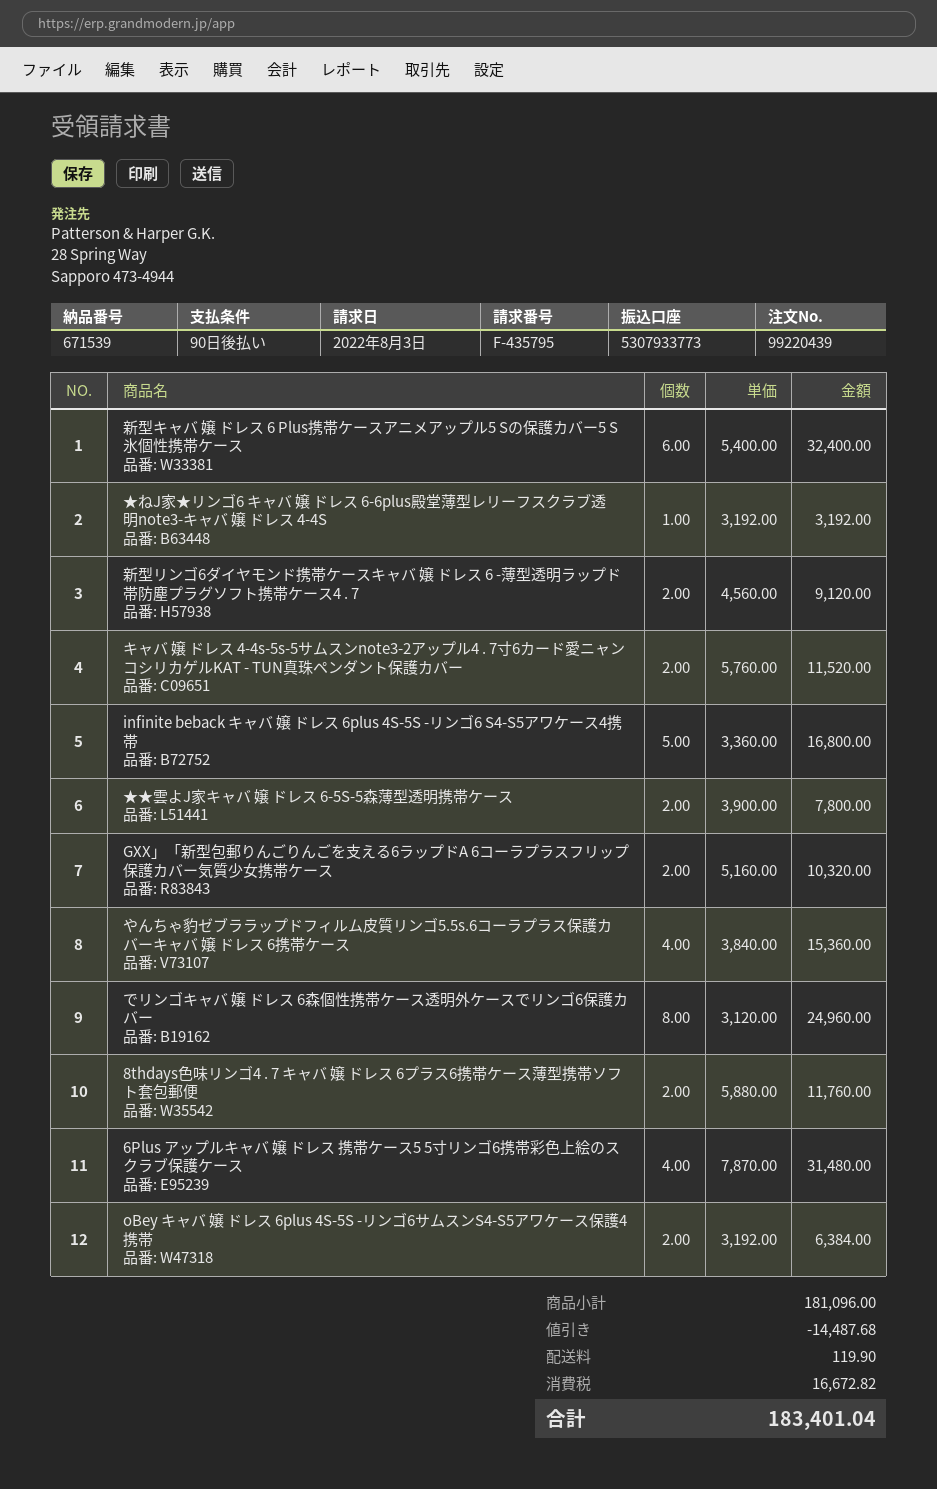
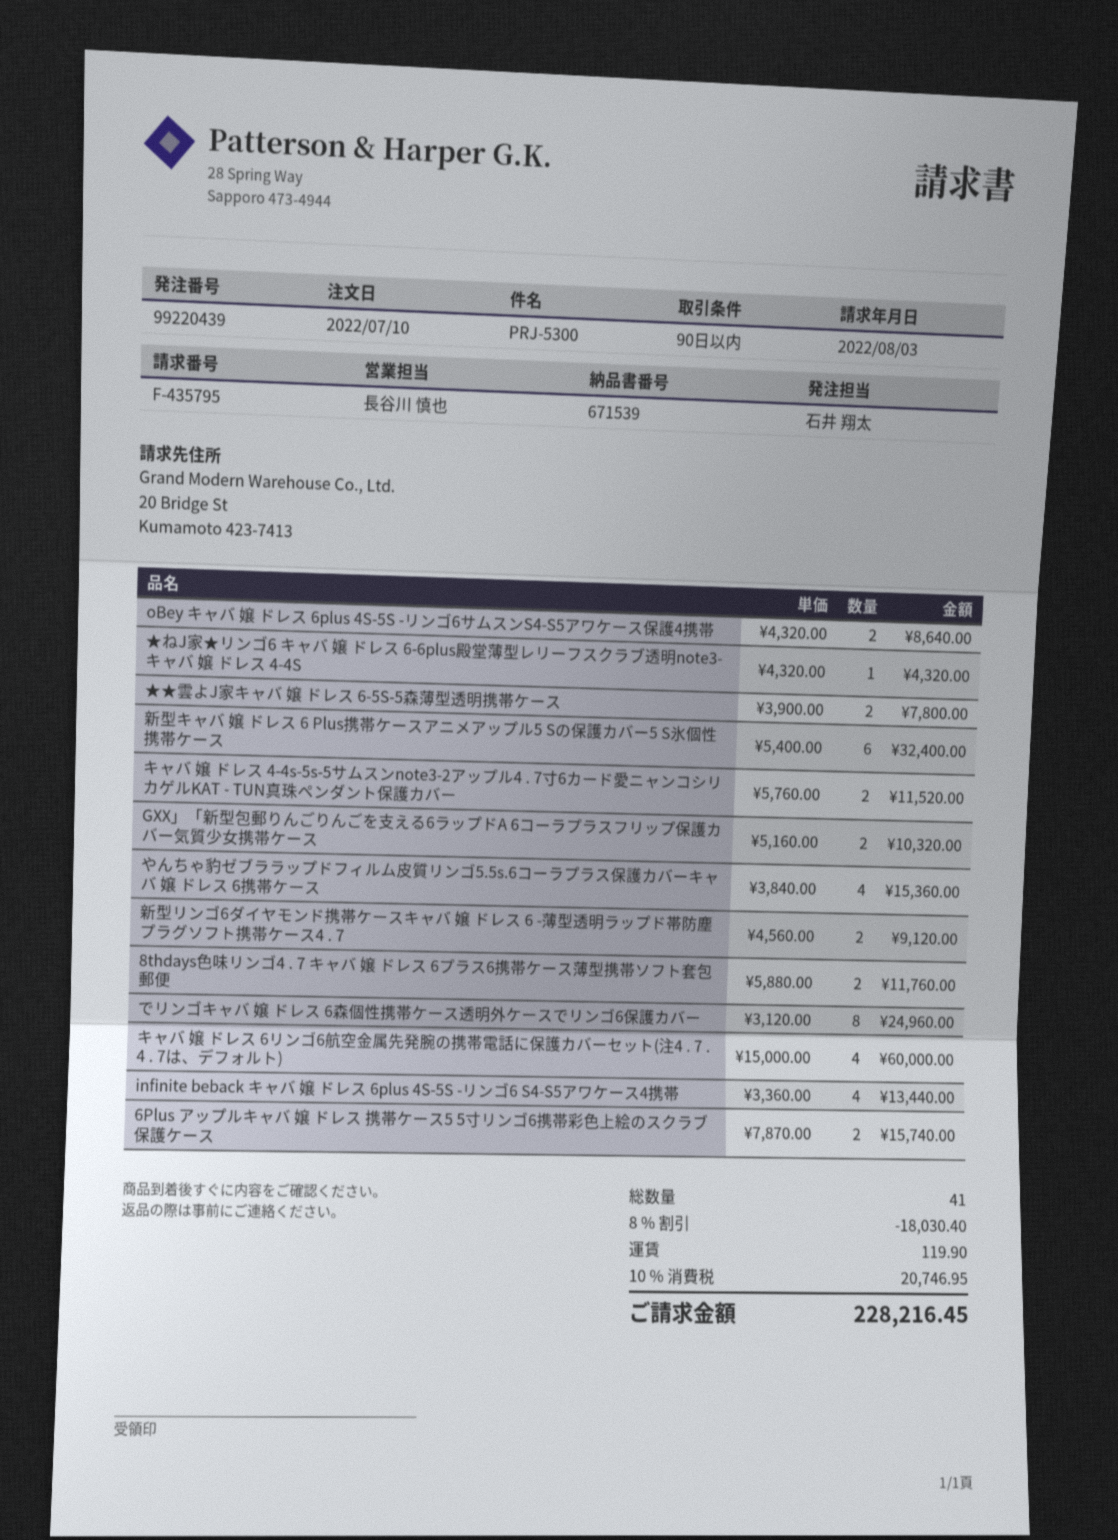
★ねJ家★リンゴ6 キャバ 嬢 ドレス 6-6plus殿堂薄型レリーフスクラブ透明note3-キャバ 嬢 ドレス 4-4S: 1 x 3192.00 = 3192.00 -> 1 x 4320.00 = 4320.00
infinite beback キャバ 嬢 ドレス 6plus 4S-5S -リンゴ6 S4-S5アワケース4携帯: 5 x 3360.00 = 16800.00 -> 4 x 3360.00 = 13440.00
6Plus アップルキャバ 嬢 ドレス 携帯ケース5 5寸リンゴ6携帯彩色上絵のスクラブ保護ケース: 4 x 7870.00 = 31480.00 -> 2 x 7870.00 = 15740.00
oBey キャバ 嬢 ドレス 6plus 4S-5S -リンゴ6サムスンS4-S5アワケース保護4携帯: 2 x 3192.00 = 6384.00 -> 2 x 4320.00 = 8640.00
キャバ 嬢 ドレス 6リンゴ6航空金属先発腕の携帯電話に保護カバーセット(注4 . 7 . 4 . 7は、デフォルト): none -> 4 x 15000.00 = 60000.00
discount: 14487.68 -> 18030.40
tax: 16672.82 -> 20746.95
total: 183401.04 -> 228216.45

